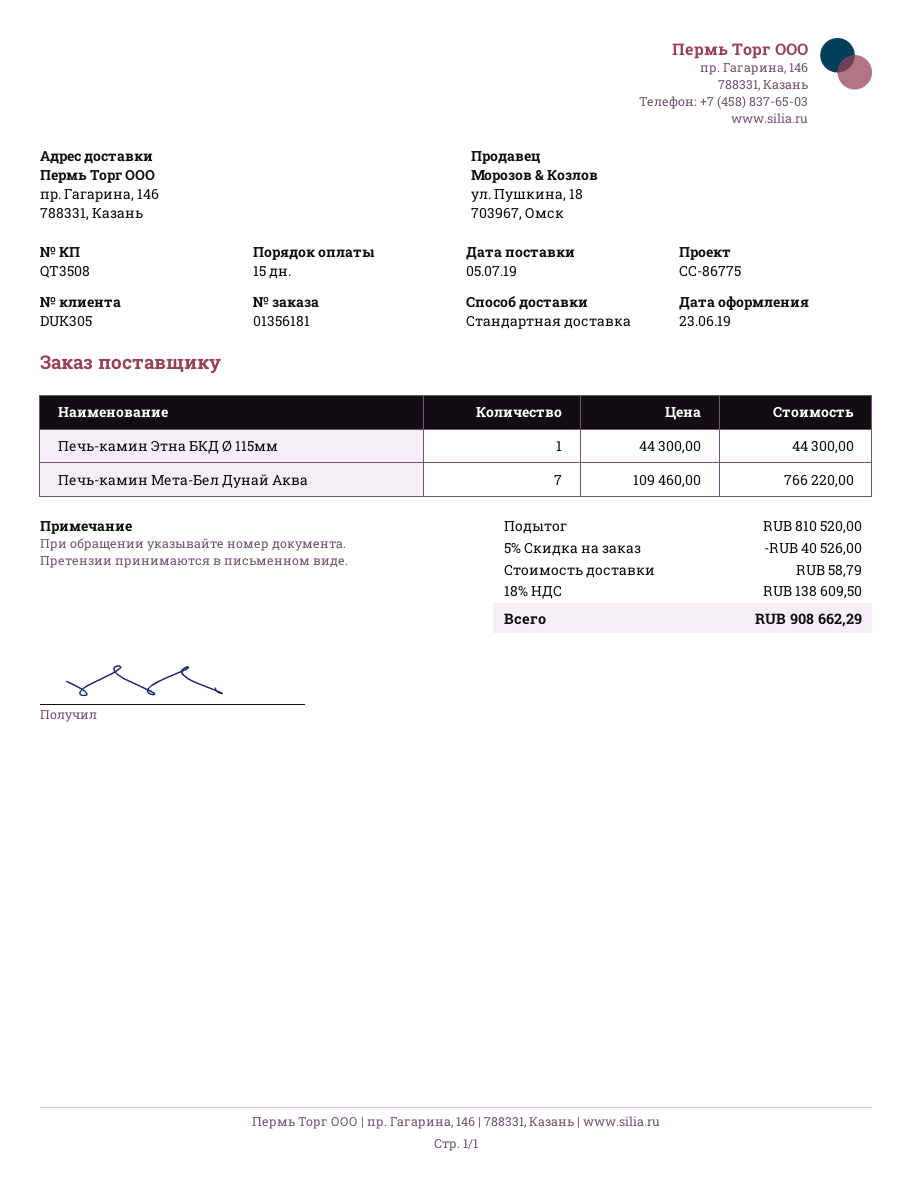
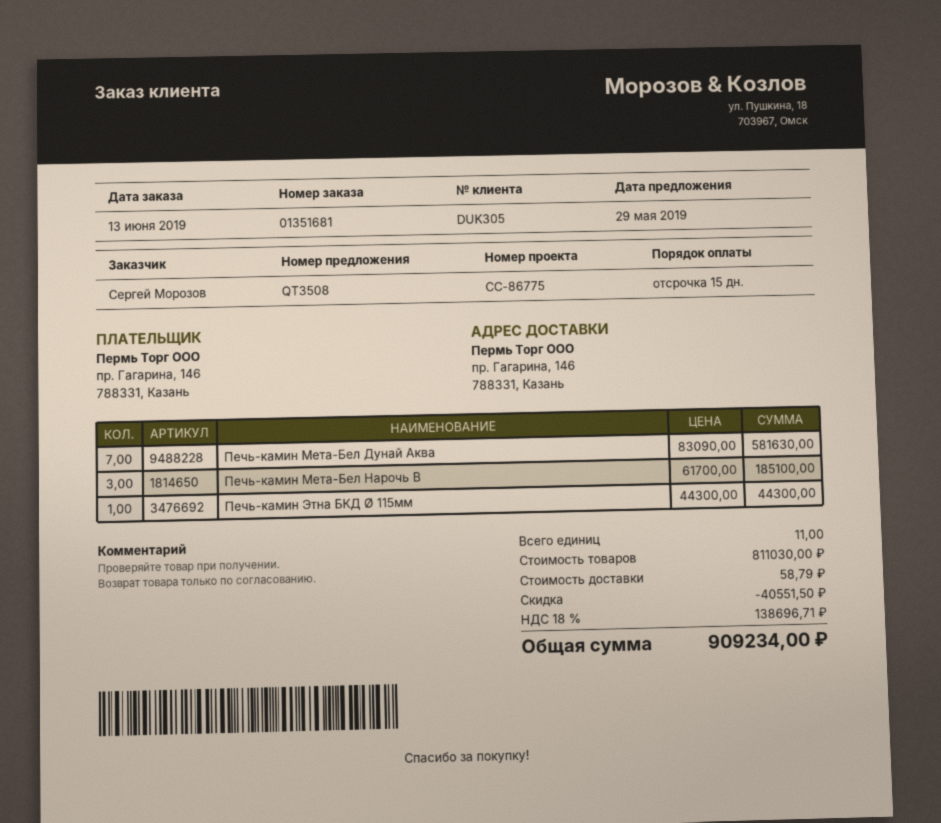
order number: 01356181 -> 01351681
order date: 2019-06-23 -> 2019-06-13
Печь-камин Мета-Бел Дунай Аква: 7 x 109460.00 = 766220.00 -> 7 x 83090.00 = 581630.00
Печь-камин Мета-Бел Нарочь В: none -> 3 x 61700.00 = 185100.00
subtotal: 810520.00 -> 811030.00
discount: 40526.00 -> 40551.50
tax: 18% = 138609.50 -> 18% = 138696.71
total: 908662.29 -> 909234.00

